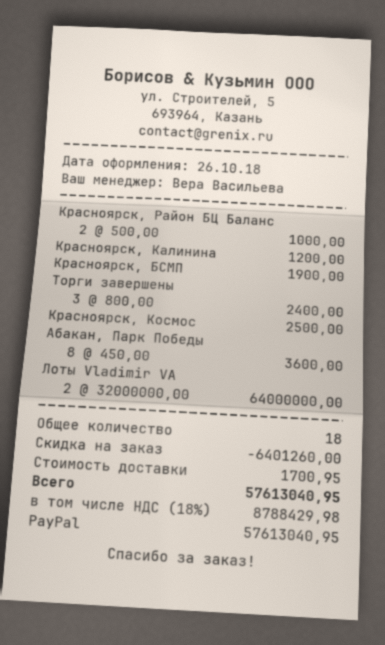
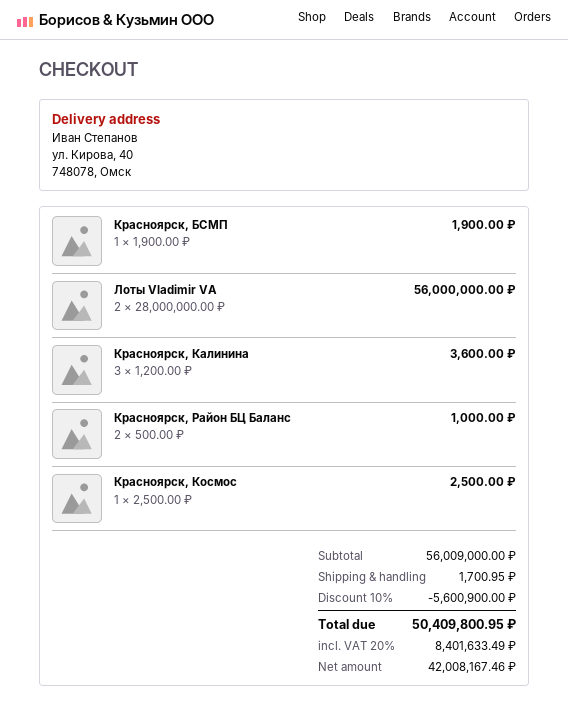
Красноярск, Калинина: 1 x 1200.00 = 1200.00 -> 3 x 1200.00 = 3600.00
Торги завершены: 3 x 800.00 = 2400.00 -> none
Абакан, Парк Победы: 8 x 450.00 = 3600.00 -> none
Лоты Vladimir VA: 2 x 32000000.00 = 64000000.00 -> 2 x 28000000.00 = 56000000.00
discount: 6401260.00 -> 5600900.00
tax: 18% = 8788429.98 -> 20% = 8401633.49
total: 57613040.95 -> 50409800.95

